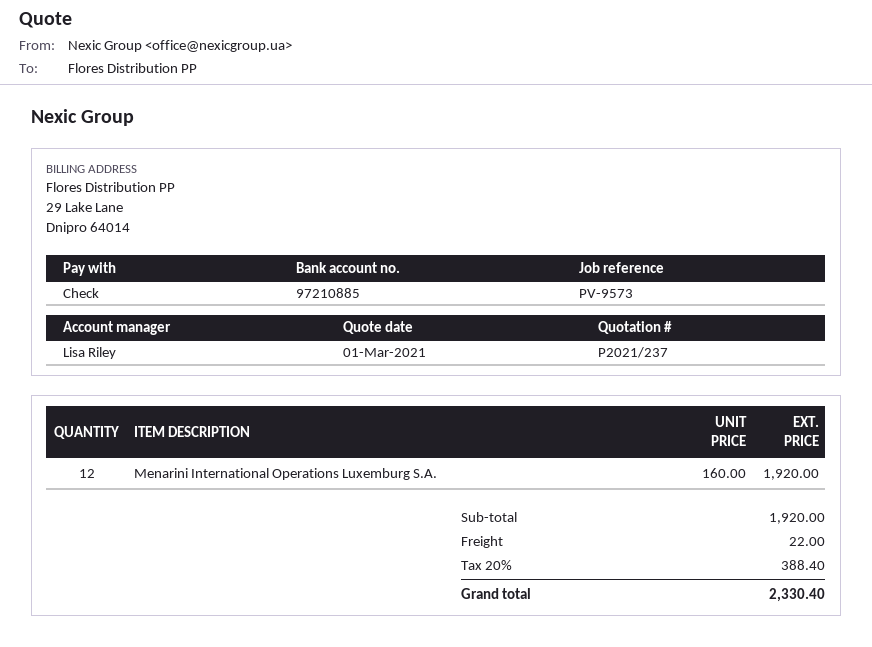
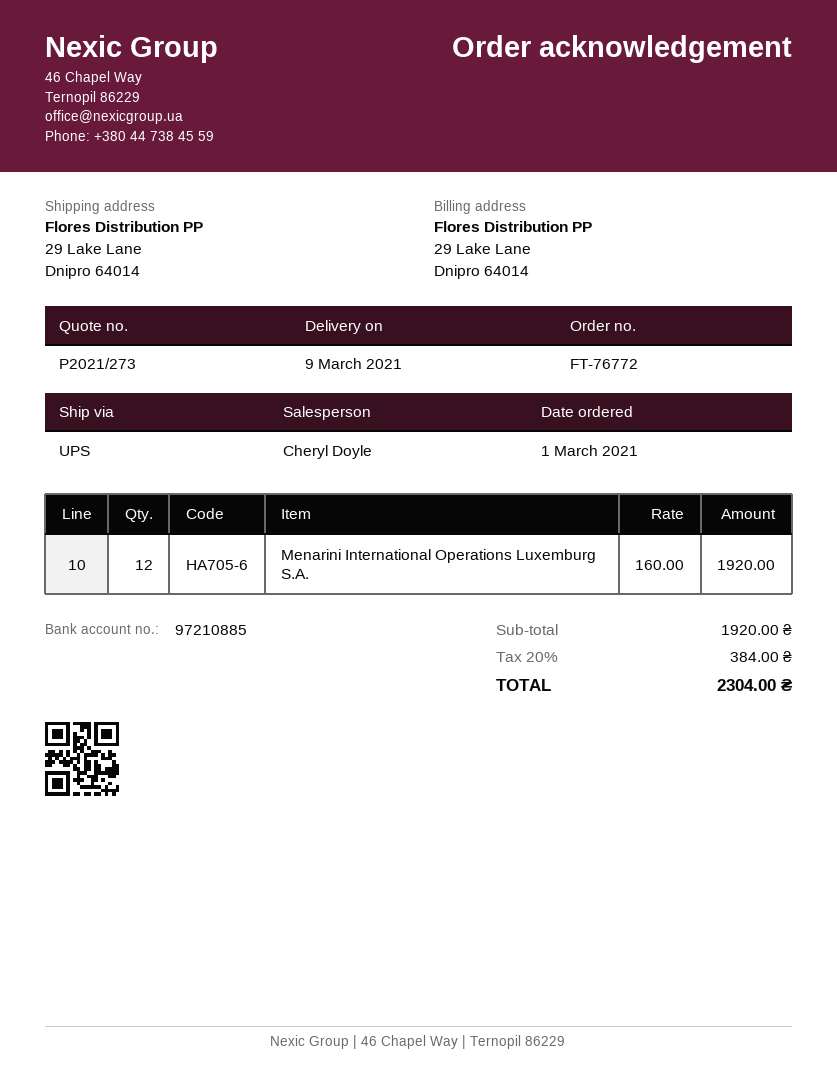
quote number: P2021/237 -> P2021/273
sales rep: Lisa Riley -> Cheryl Doyle
shipping: 22.00 -> none
tax: 20% = 388.40 -> 20% = 384.00
total: 2330.40 -> 2304.00

